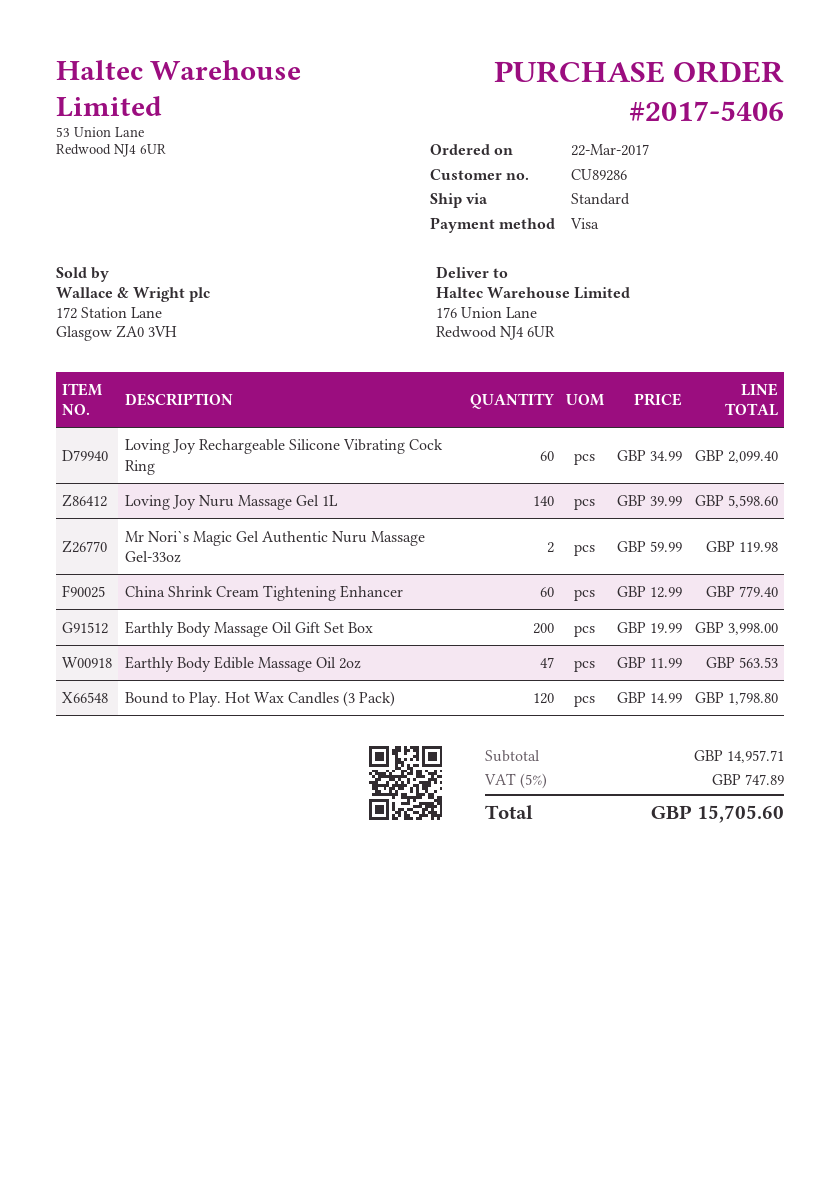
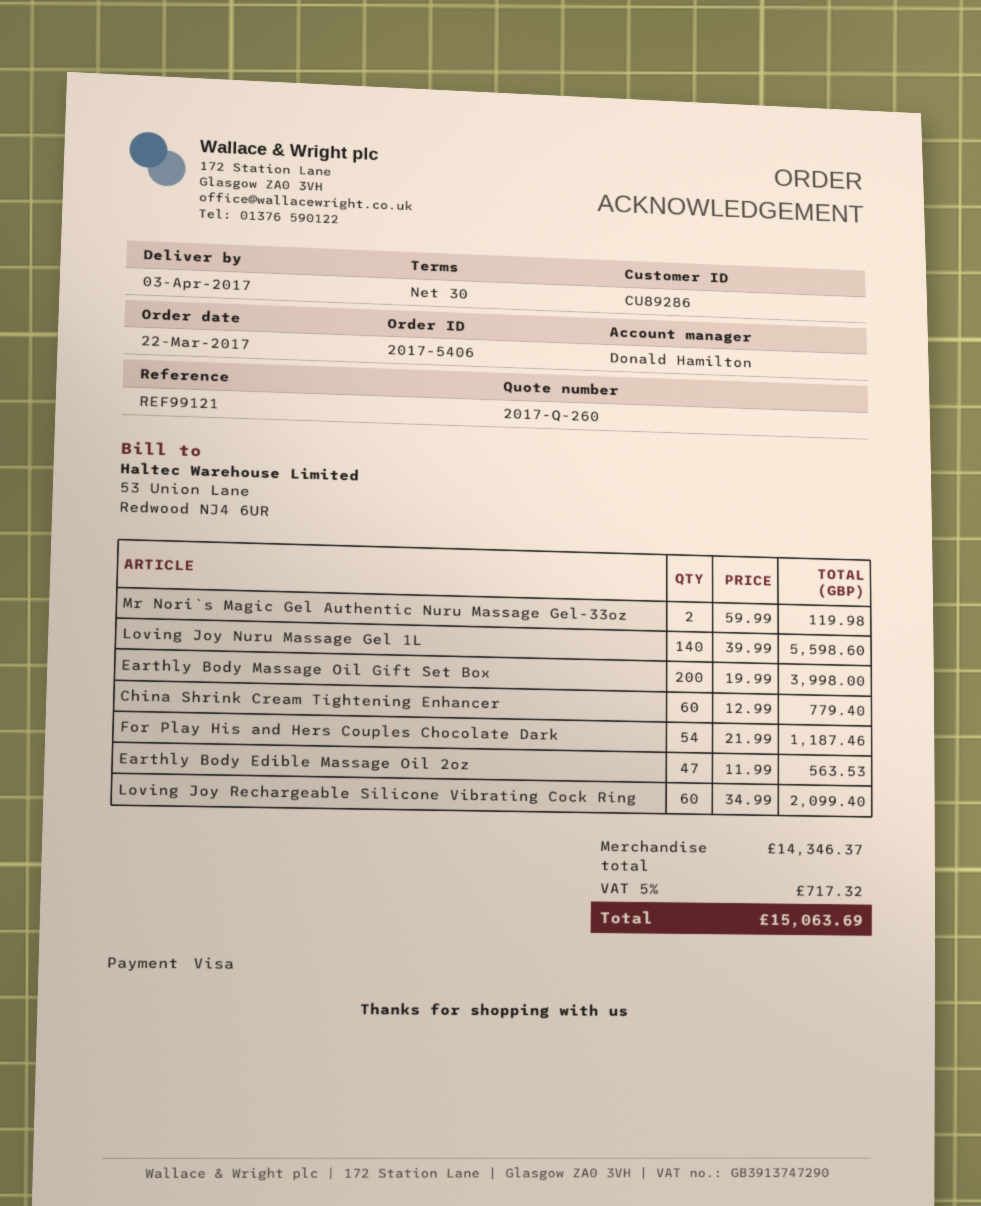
Bound to Play. Hot Wax Candles (3 Pack): 120 x 14.99 = 1798.80 -> none
For Play His and Hers Couples Chocolate Dark: none -> 54 x 21.99 = 1187.46
subtotal: 14957.71 -> 14346.37
tax: 5% = 747.89 -> 5% = 717.32
total: 15705.60 -> 15063.69

